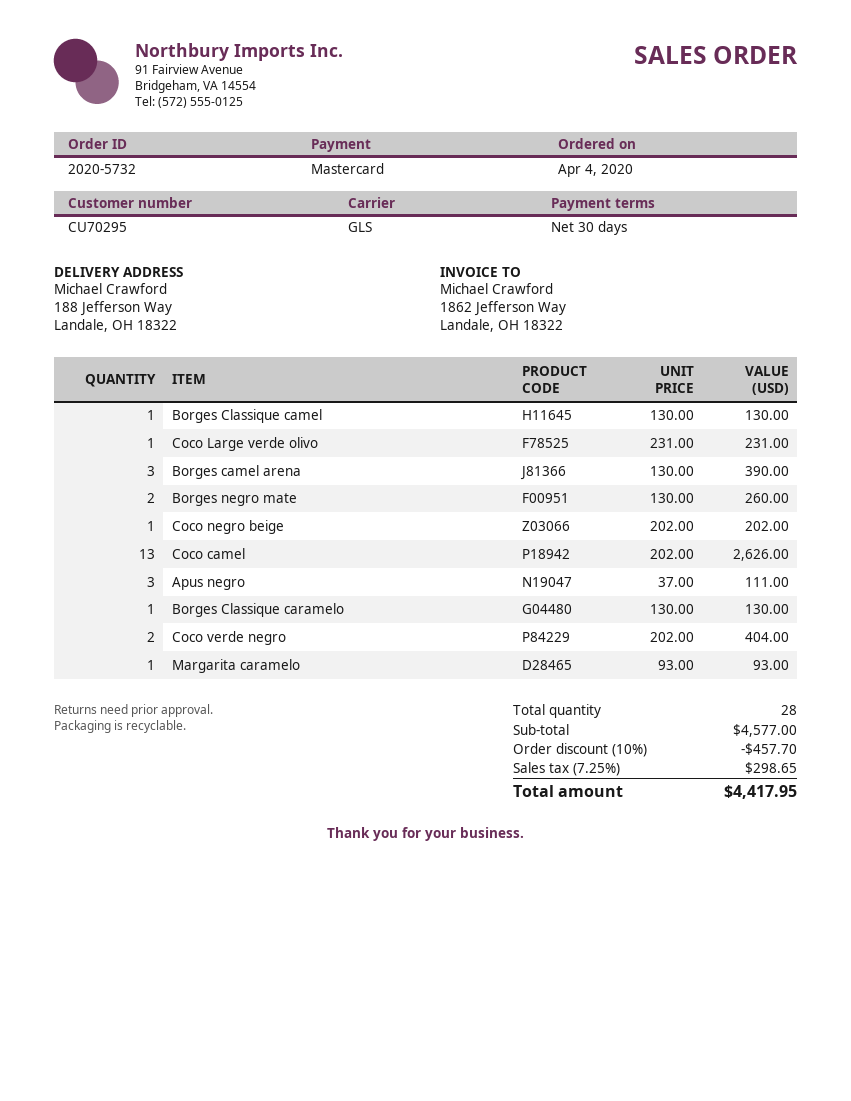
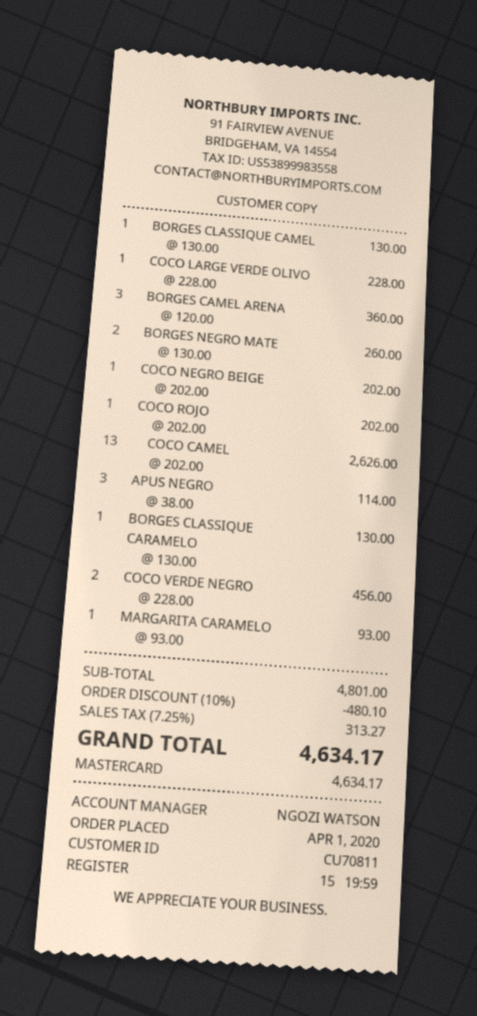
order date: 2020-04-04 -> 2020-04-01
customer number: CU70295 -> CU70811
Coco Large verde olivo: 1 x 231.00 = 231.00 -> 1 x 228.00 = 228.00
Borges camel arena: 3 x 130.00 = 390.00 -> 3 x 120.00 = 360.00
Apus negro: 3 x 37.00 = 111.00 -> 3 x 38.00 = 114.00
Coco verde negro: 2 x 202.00 = 404.00 -> 2 x 228.00 = 456.00
COCO ROJO: none -> 1 x 202.00 = 202.00
subtotal: 4577.00 -> 4801.00
discount: 10% = 457.70 -> 10% = 480.10
tax: 7.25% = 298.65 -> 7.25% = 313.27
total: 4417.95 -> 4634.17

